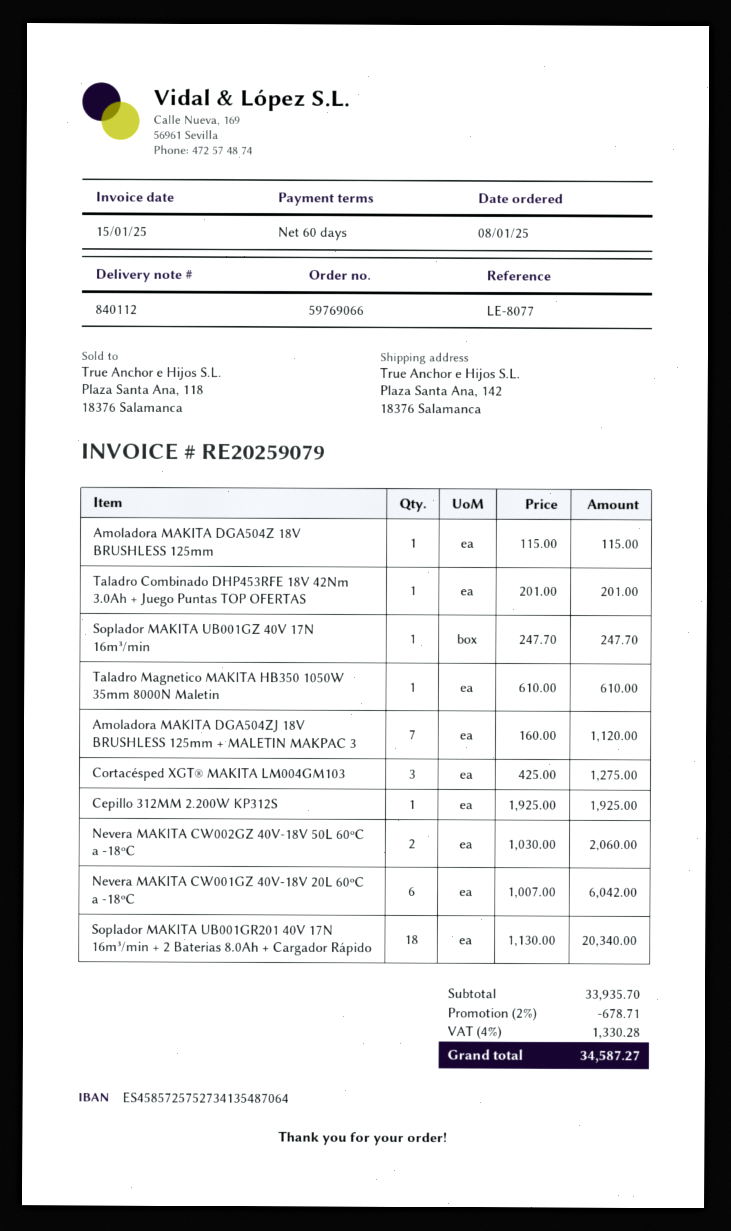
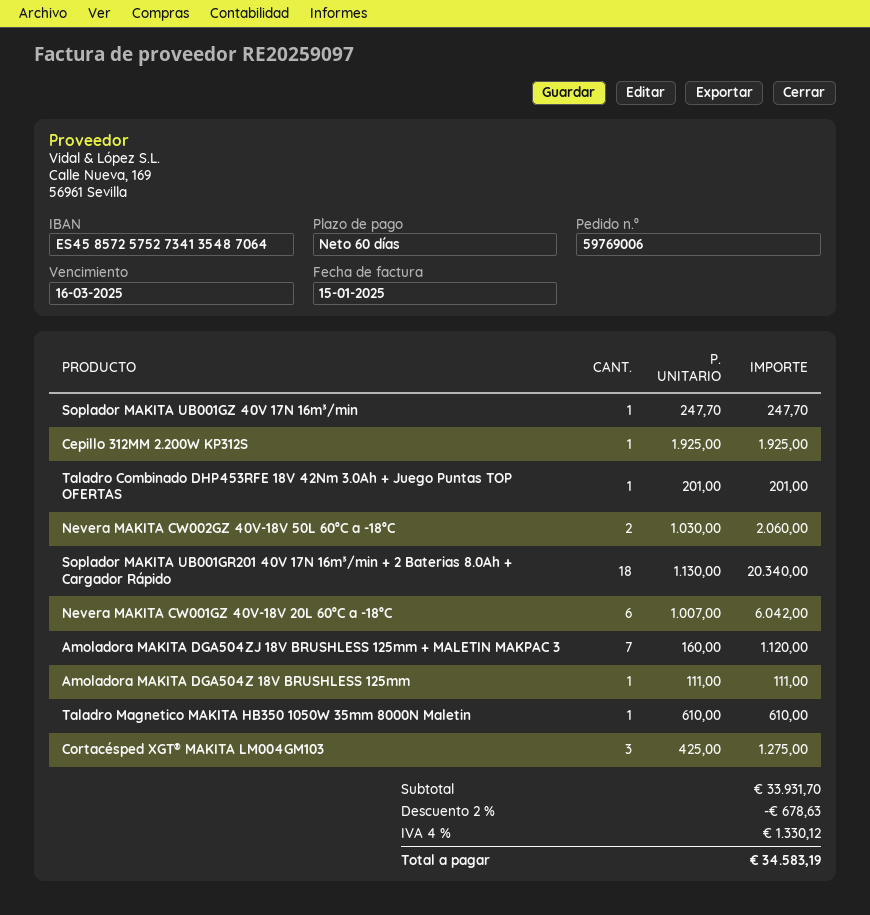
order number: 59769066 -> 59769006
invoice number: RE20259079 -> RE20259097
Amoladora MAKITA DGA504Z 18V BRUSHLESS 125mm: 1 x 115.00 = 115.00 -> 1 x 111.00 = 111.00
subtotal: 33935.70 -> 33931.70
discount: 2% = 678.71 -> 2% = 678.63
tax: 4% = 1330.28 -> 4% = 1330.12
total: 34587.27 -> 34583.19

